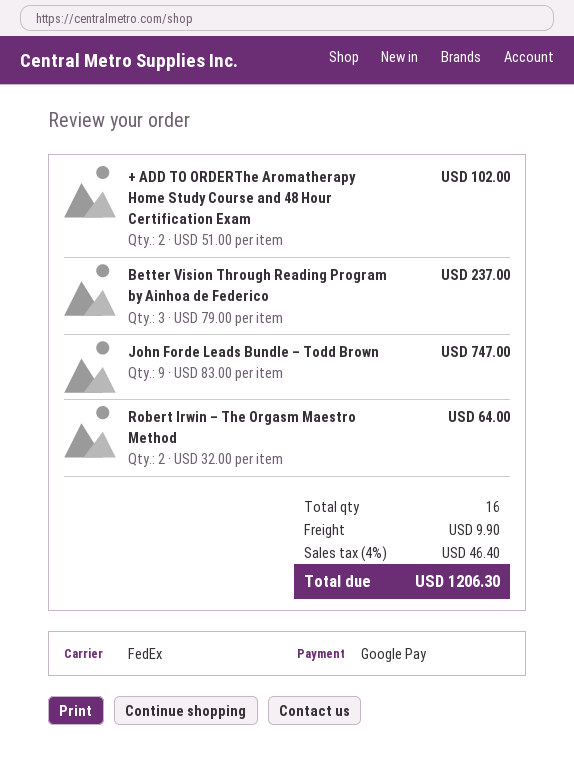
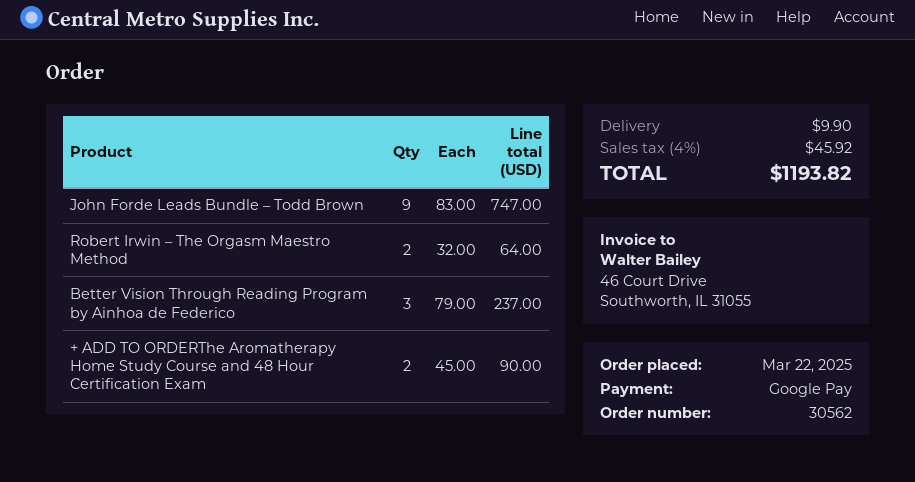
+ ADD TO ORDERThe Aromatherapy Home Study Course and 48 Hour Certification Exam: 2 x 51.00 = 102.00 -> 2 x 45.00 = 90.00
tax: 4% = 46.40 -> 4% = 45.92
total: 1206.30 -> 1193.82

